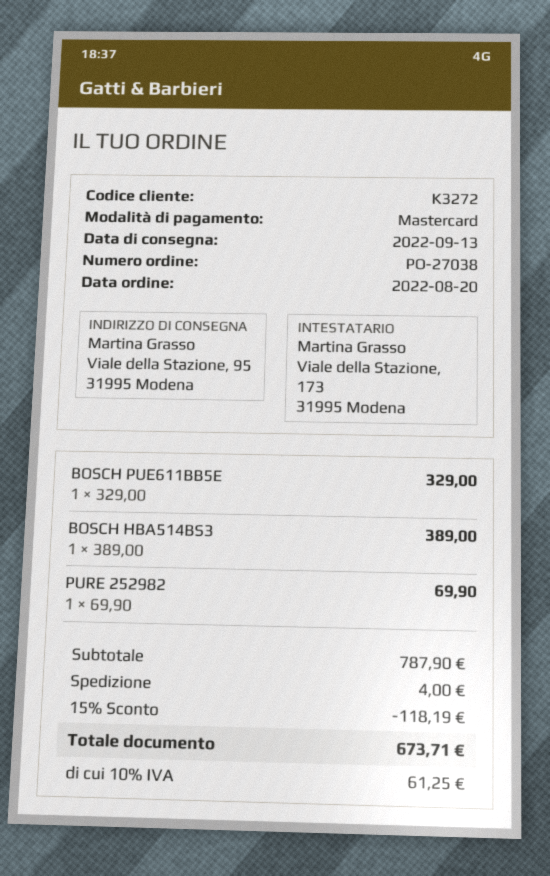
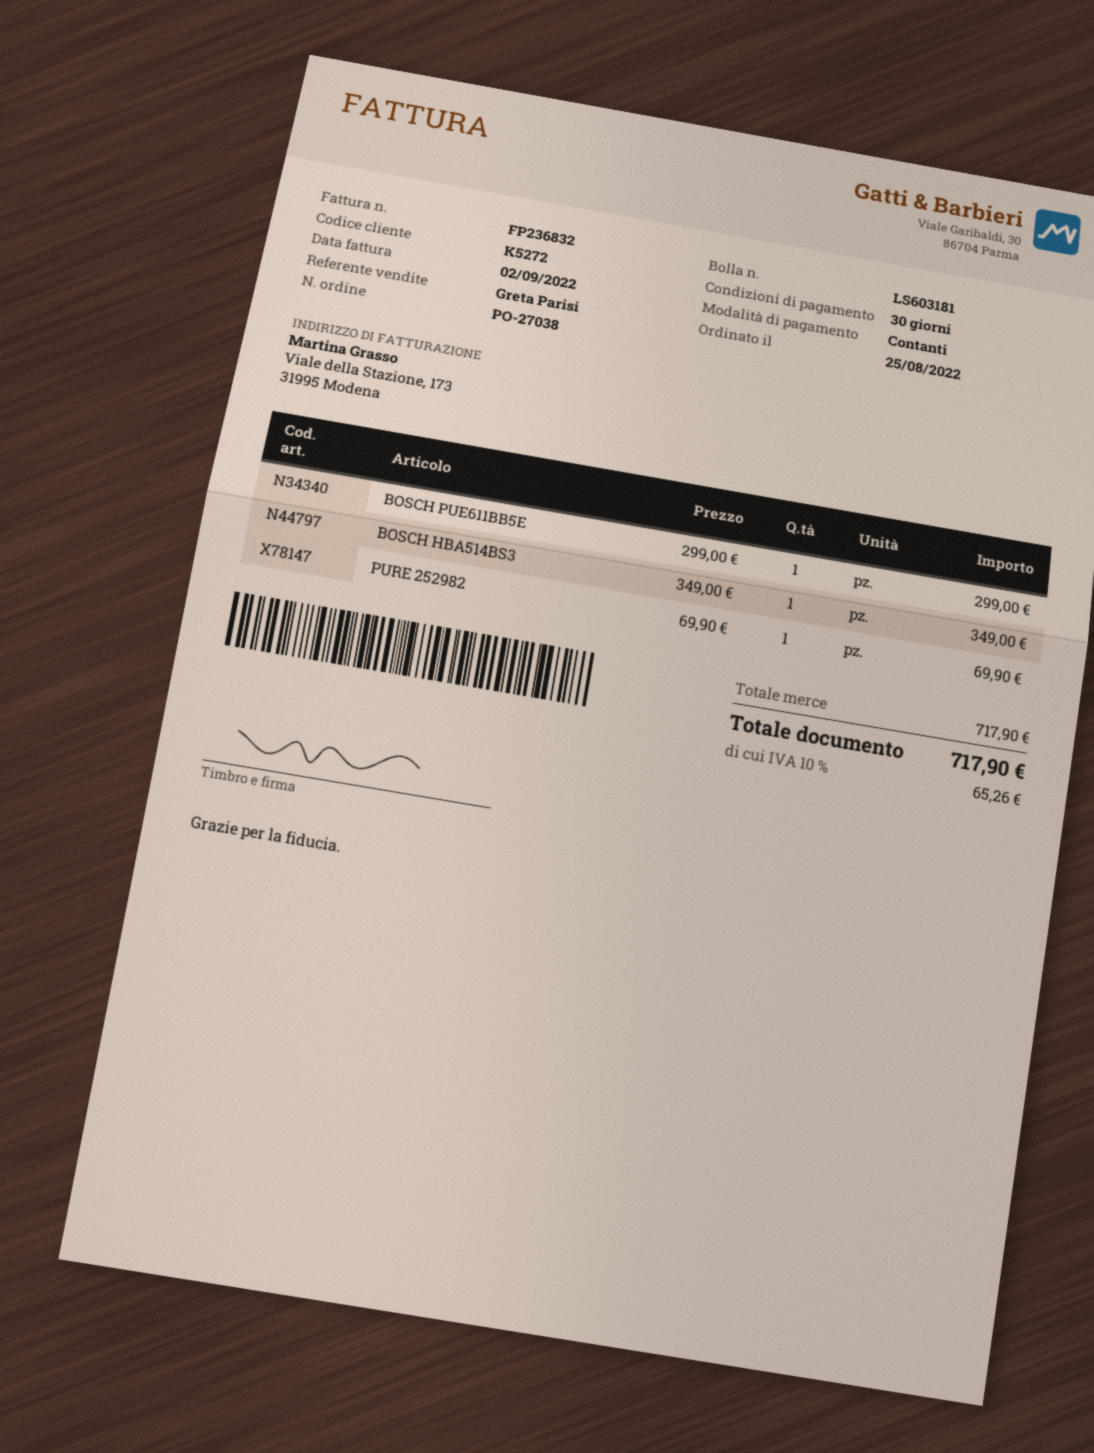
order date: 2022-08-20 -> 2022-08-25
customer number: K3272 -> K5272
payment method: Mastercard -> cash
BOSCH PUE611BB5E: 1 x 329.00 = 329.00 -> 1 x 299.00 = 299.00
BOSCH HBA514BS3: 1 x 389.00 = 389.00 -> 1 x 349.00 = 349.00
subtotal: 787.90 -> 717.90
discount: 15% = 118.19 -> none
shipping: 4.00 -> none
tax: 10% = 61.25 -> 10% = 65.26
total: 673.71 -> 717.90

